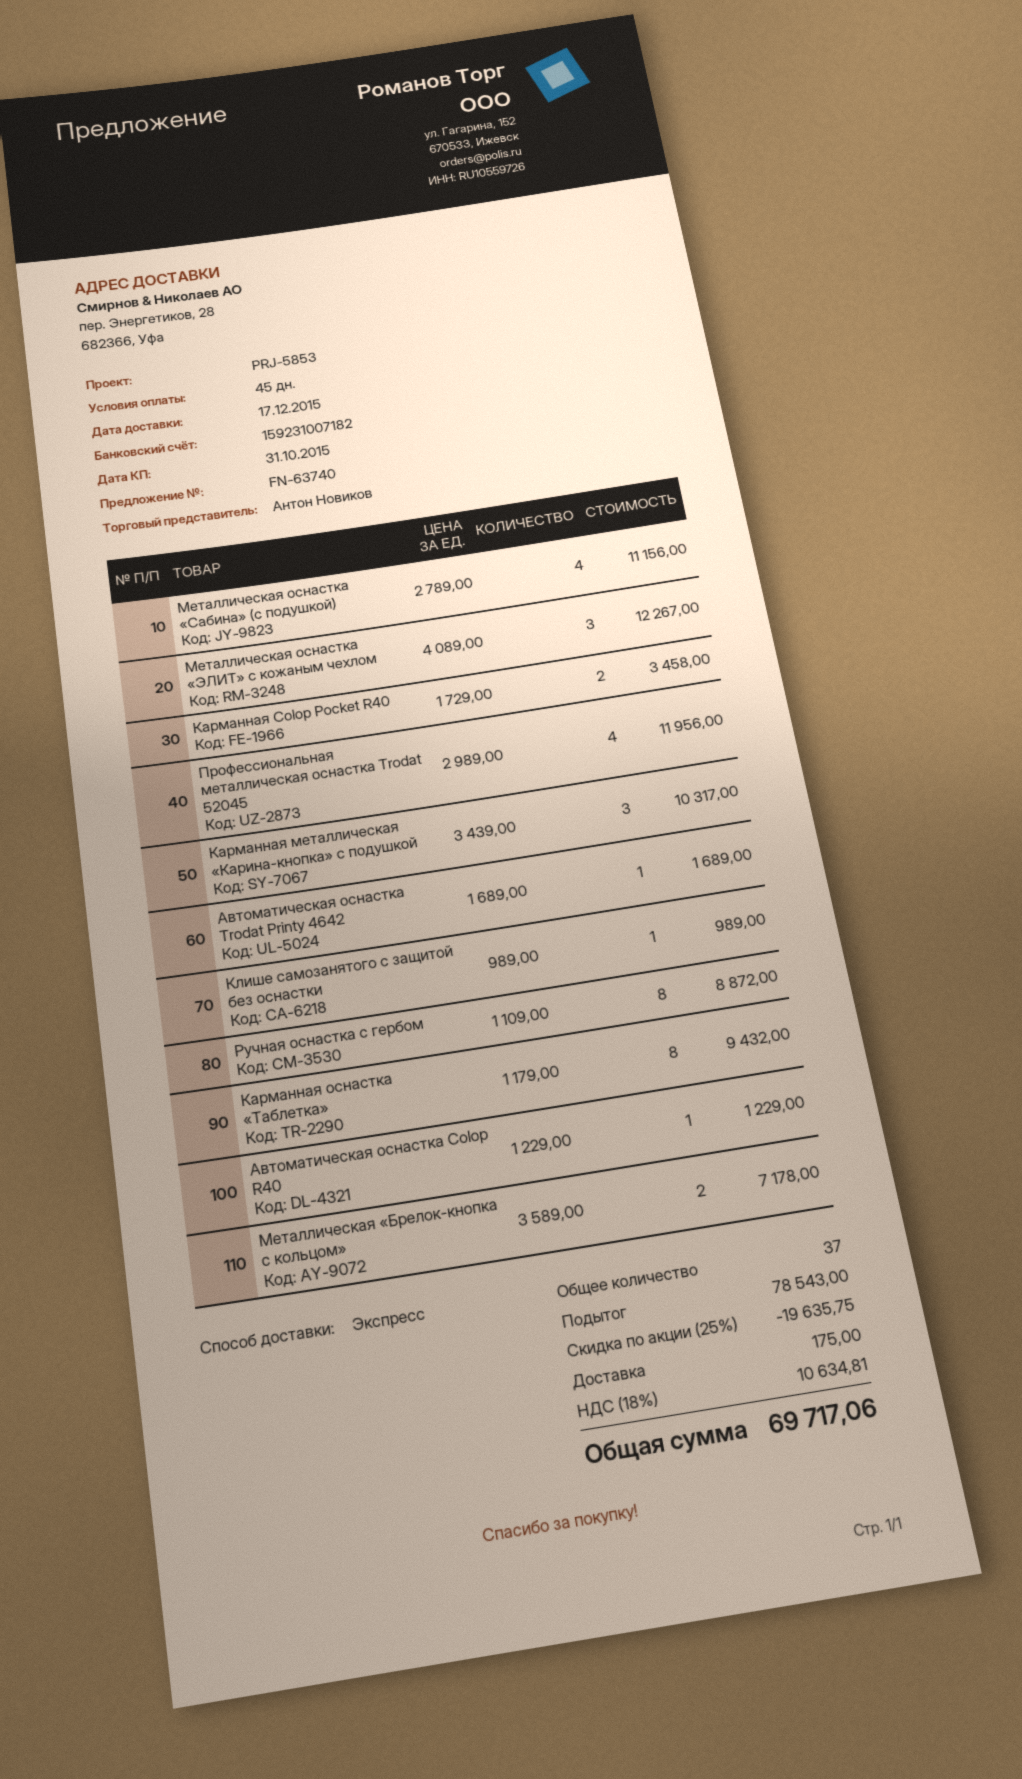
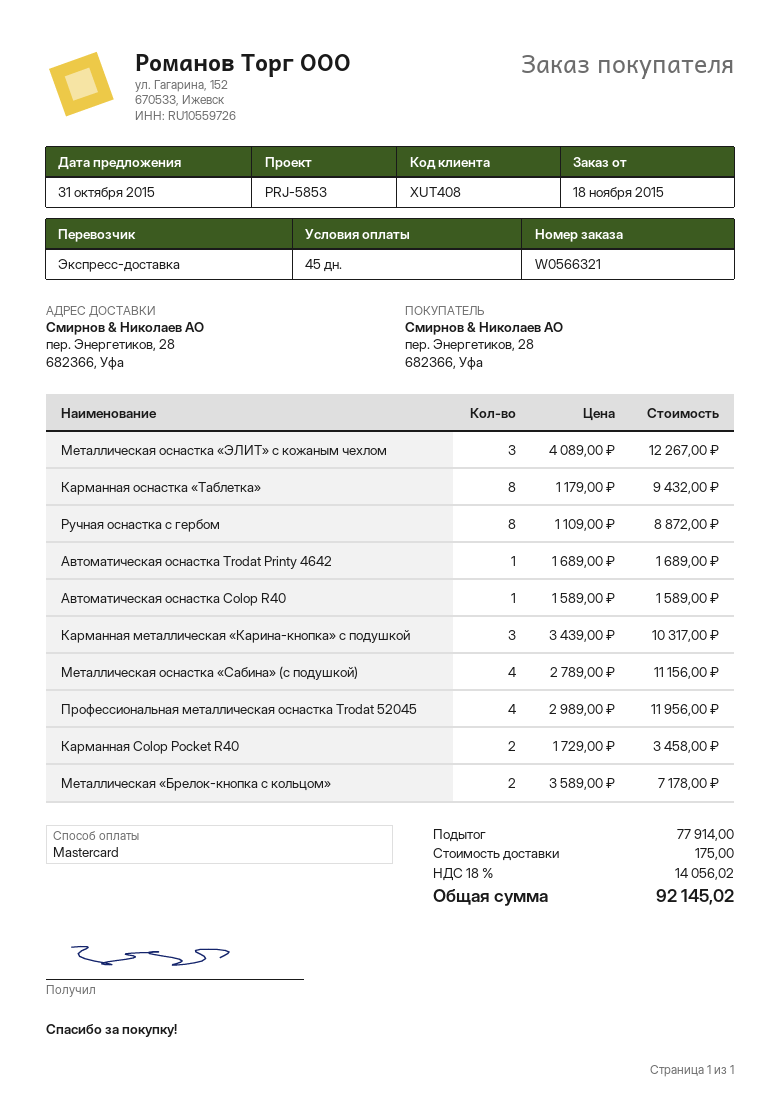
Клише самозанятого с защитой без оснастки: 1 x 989.00 = 989.00 -> none
Автоматическая оснастка Colop R40: 1 x 1229.00 = 1229.00 -> 1 x 1589.00 = 1589.00
subtotal: 78543.00 -> 77914.00
discount: 25% = 19635.75 -> none
tax: 18% = 10634.81 -> 18% = 14056.02
total: 69717.06 -> 92145.02

